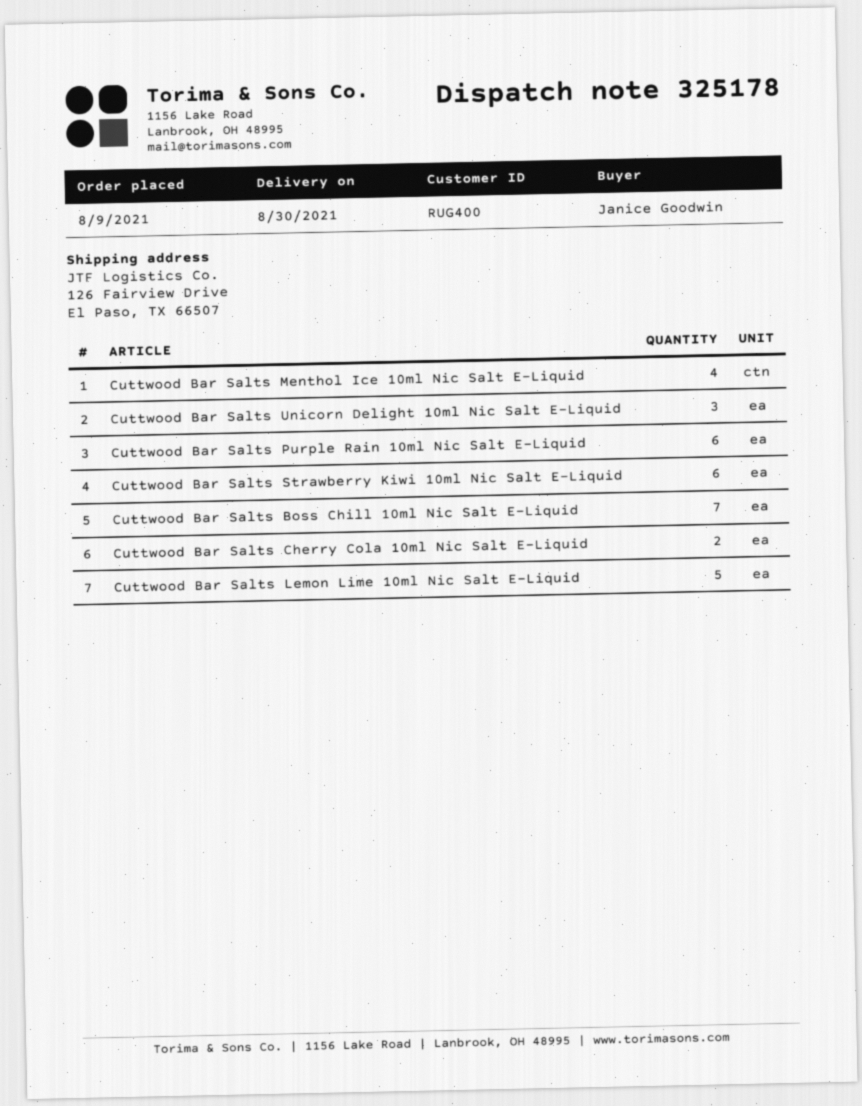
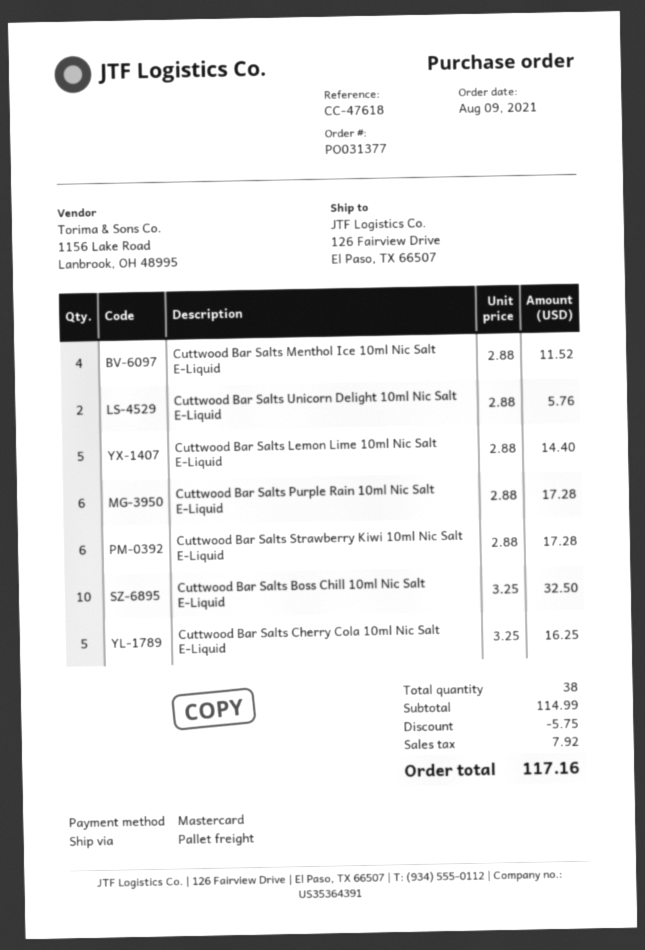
Cuttwood Bar Salts Unicorn Delight 10ml Nic Salt E-Liquid: 3 -> 2
Cuttwood Bar Salts Boss Chill 10ml Nic Salt E-Liquid: 7 -> 10
Cuttwood Bar Salts Cherry Cola 10ml Nic Salt E-Liquid: 2 -> 5

